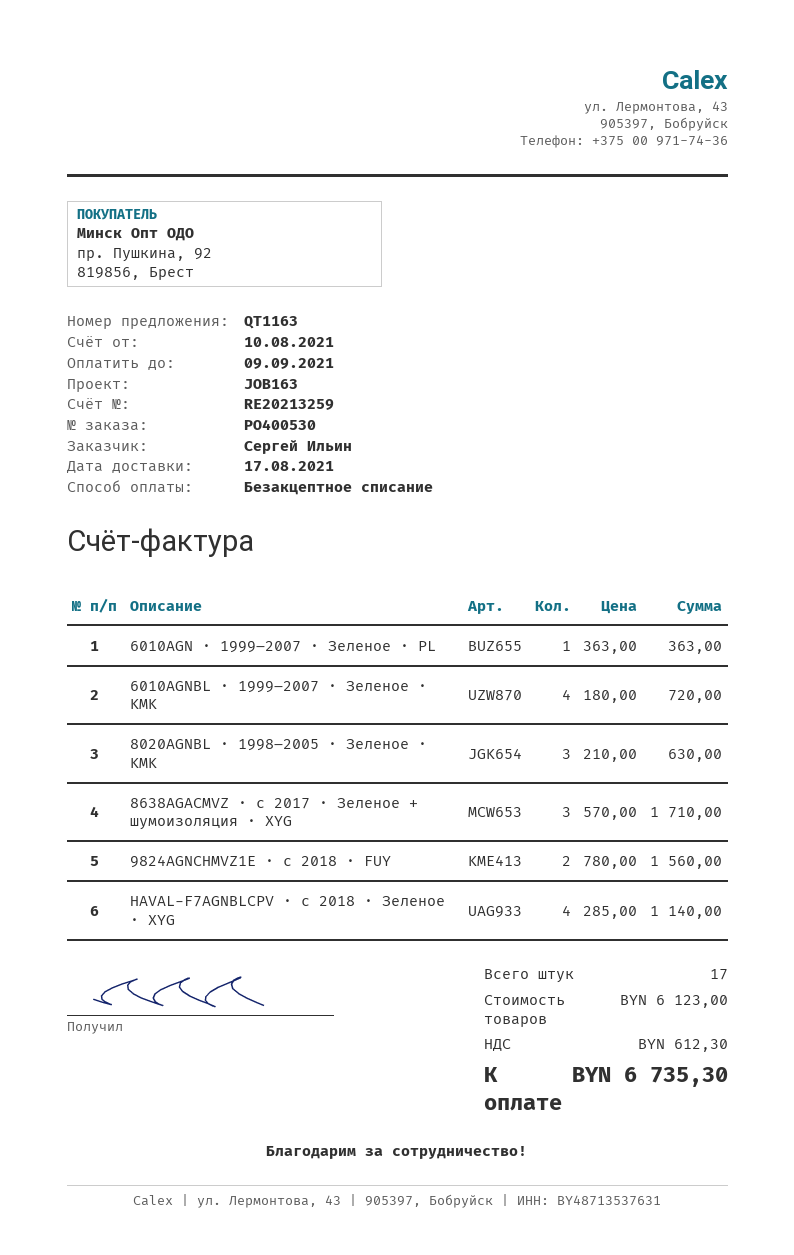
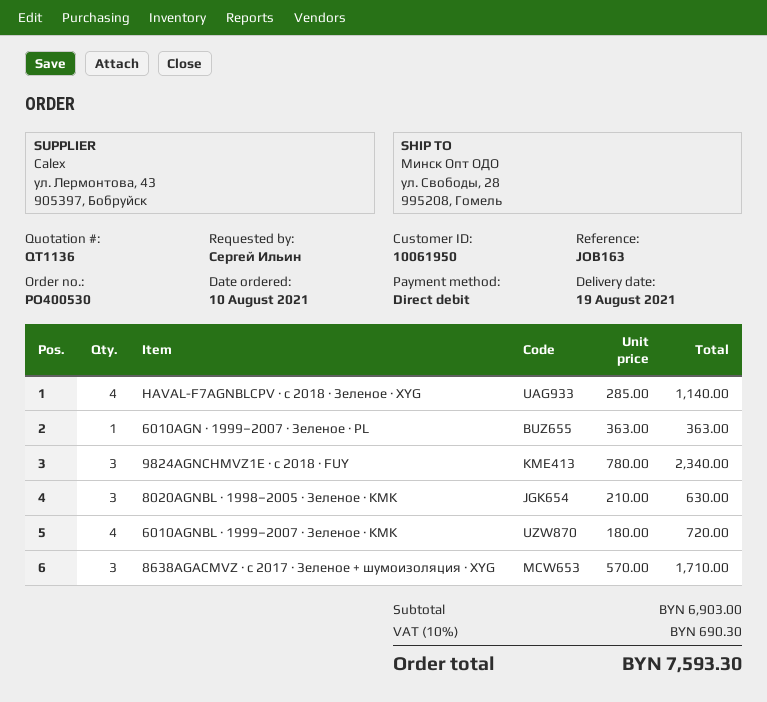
quote number: QT1163 -> QT1136
delivery date: 2021-08-17 -> 2021-08-19
9824AGNCHMVZ1E · с 2018 · FUY: 2 x 780.00 = 1560.00 -> 3 x 780.00 = 2340.00
subtotal: 6123.00 -> 6903.00
tax: 612.30 -> 690.30
total: 6735.30 -> 7593.30

